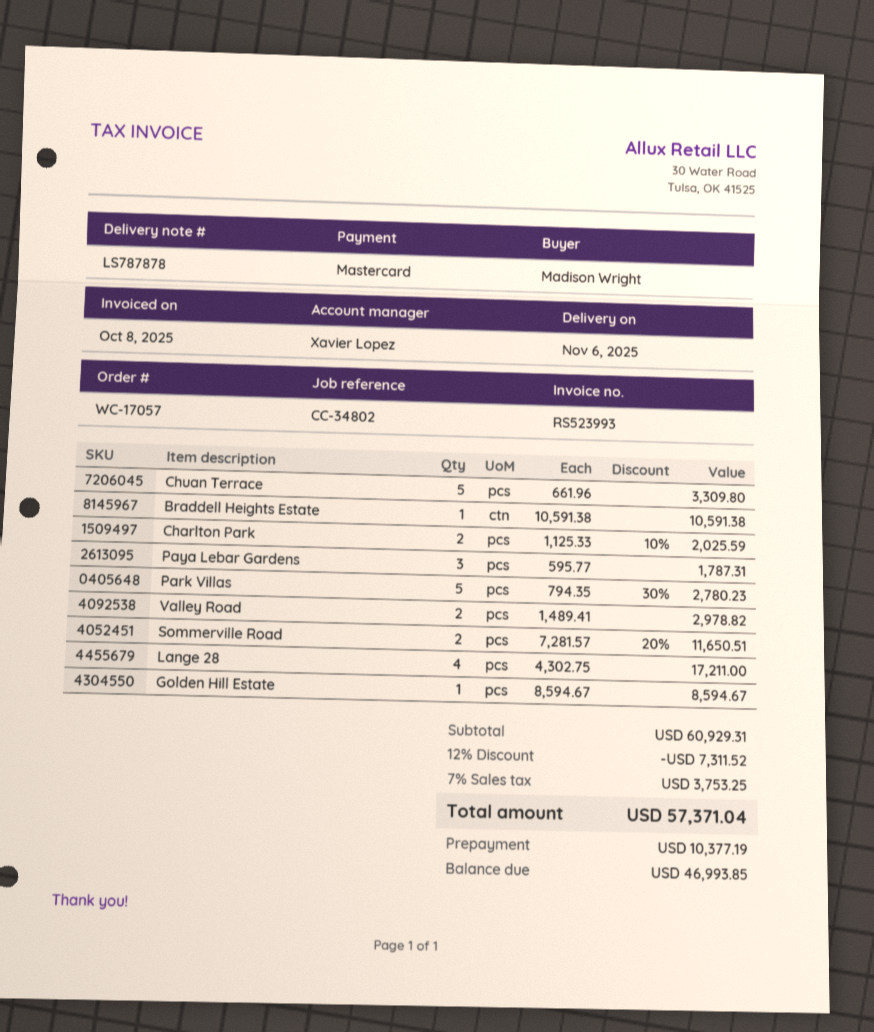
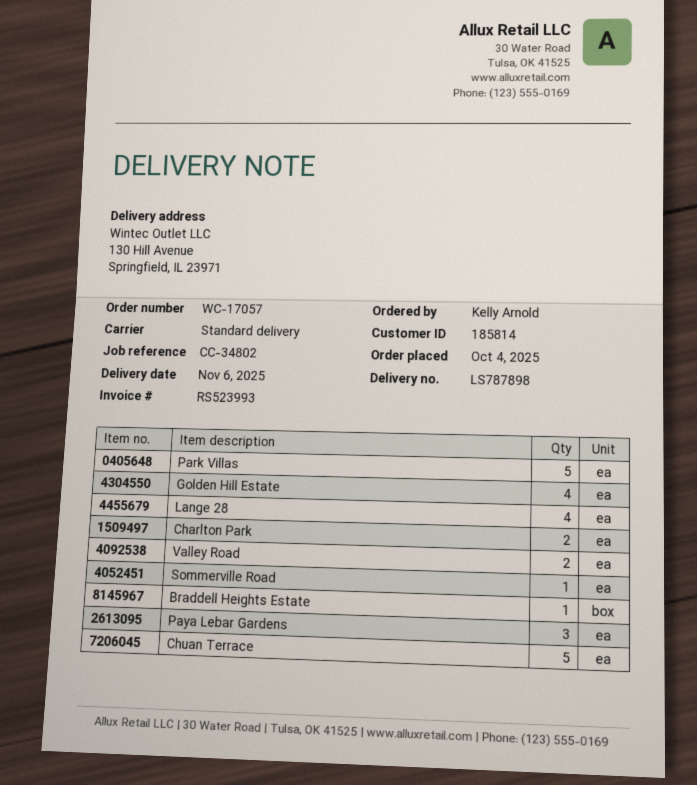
delivery note number: LS787878 -> LS787898
ordered by: Madison Wright -> Kelly Arnold
Sommerville Road: 2 -> 1
Golden Hill Estate: 1 -> 4

